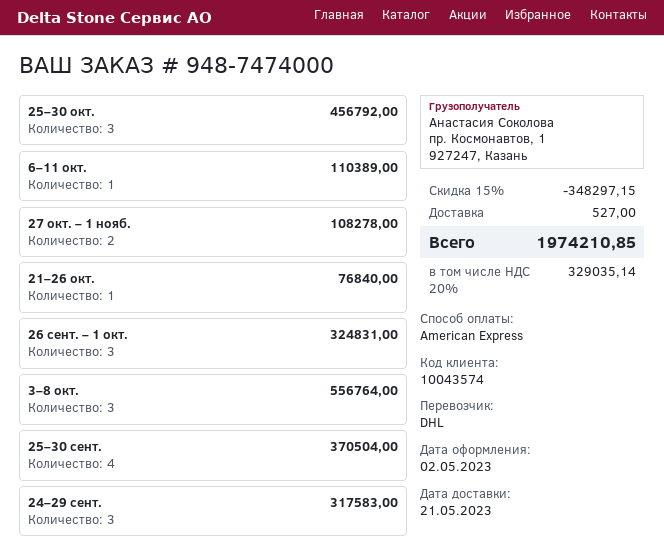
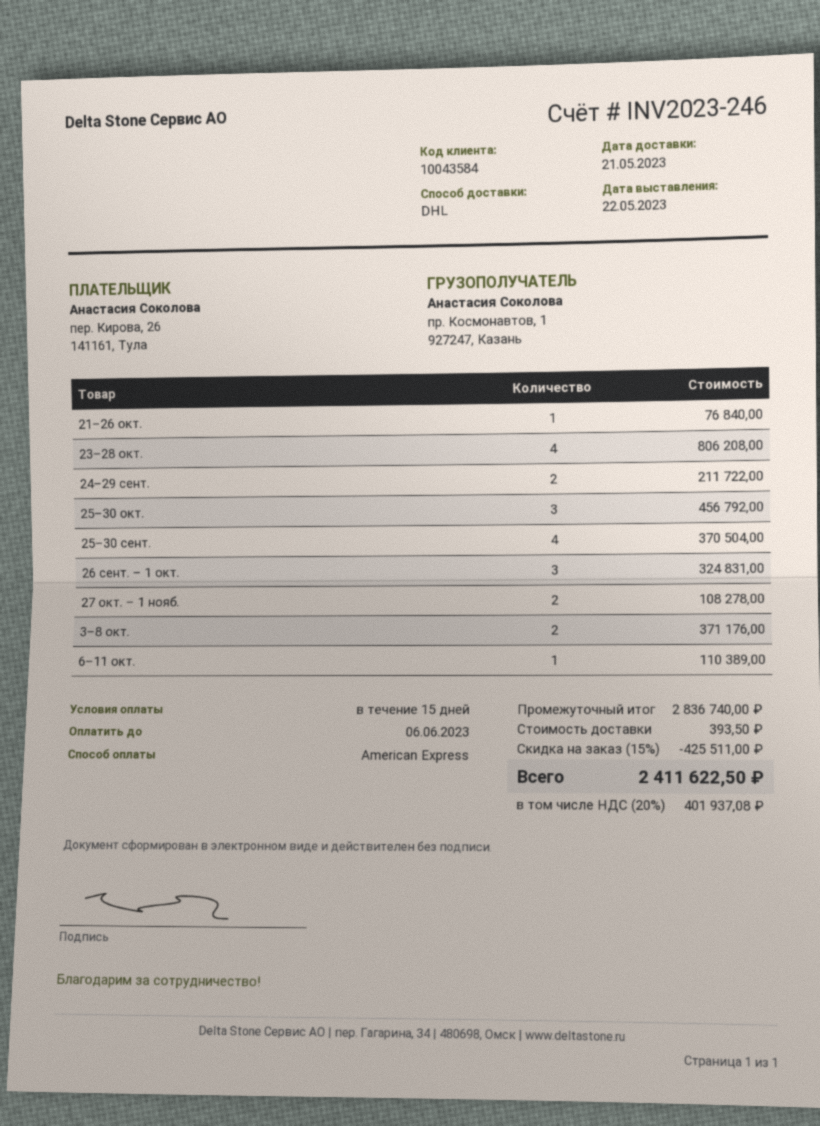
customer number: 10043574 -> 10043584
3–8 окт.: 3 for 556764.00 -> 2 for 371176.00
24–29 сент.: 3 for 317583.00 -> 2 for 211722.00
23–28 окт.: none -> 4 for 806208.00
discount: 15% = 348297.15 -> 15% = 425511.00
shipping: 527.00 -> 393.50
tax: 20% = 329035.14 -> 20% = 401937.08
total: 1974210.85 -> 2411622.50

